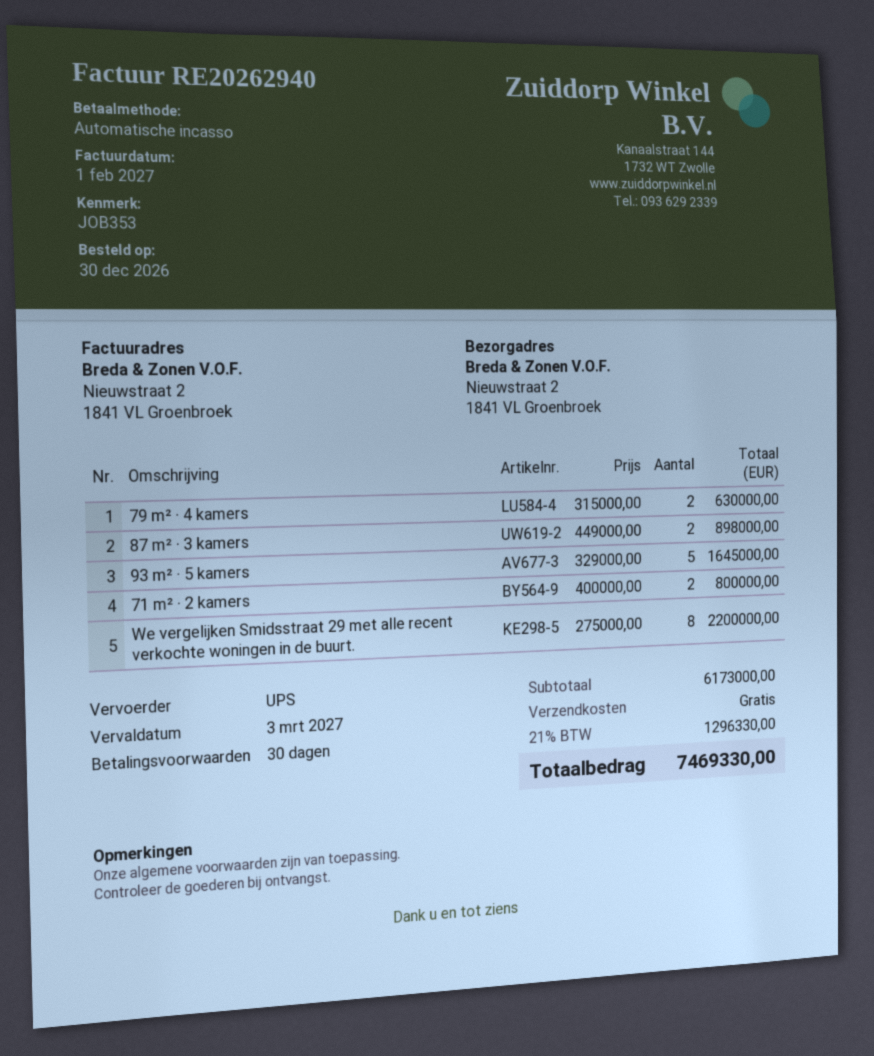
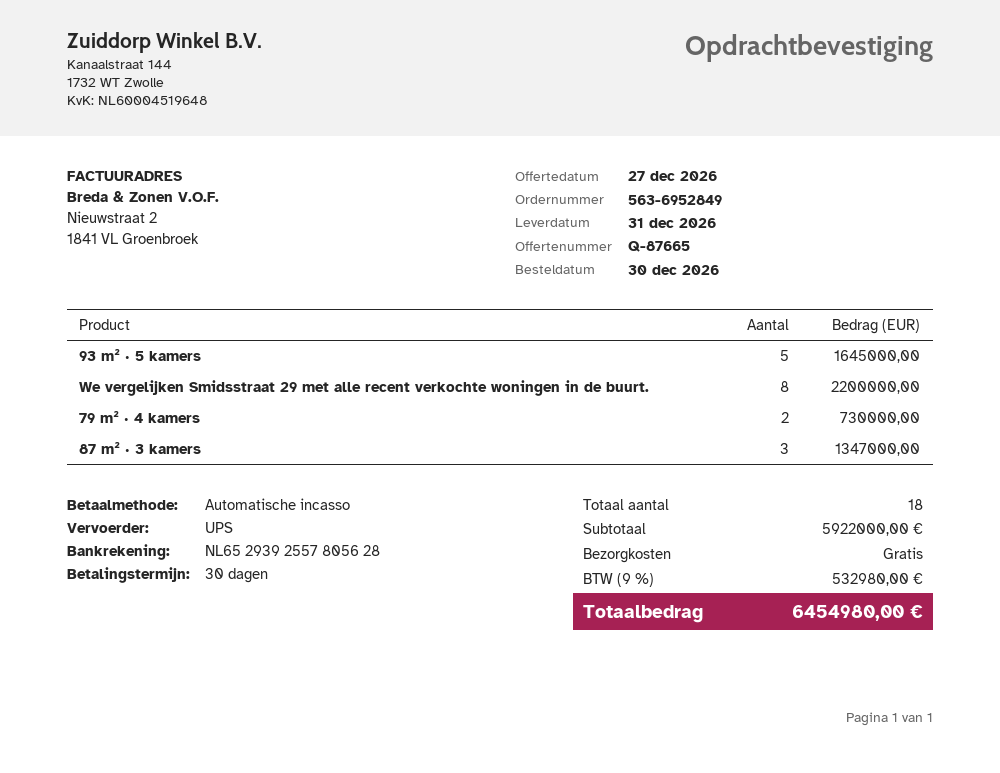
79 m² · 4 kamers: 2 for 630000.00 -> 2 for 730000.00
87 m² · 3 kamers: 2 for 898000.00 -> 3 for 1347000.00
71 m² · 2 kamers: 2 for 800000.00 -> none
subtotal: 6173000.00 -> 5922000.00
tax: 21% = 1296330.00 -> 9% = 532980.00
total: 7469330.00 -> 6454980.00

